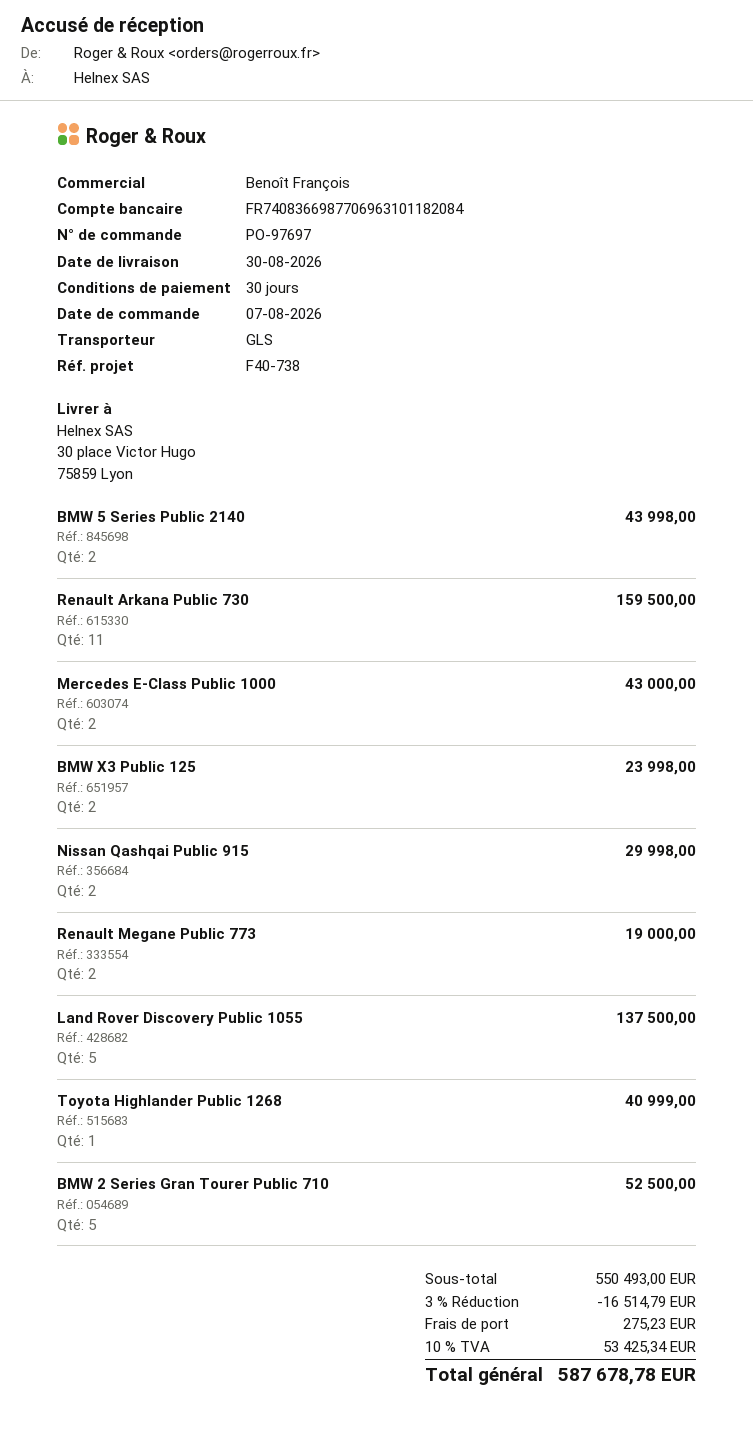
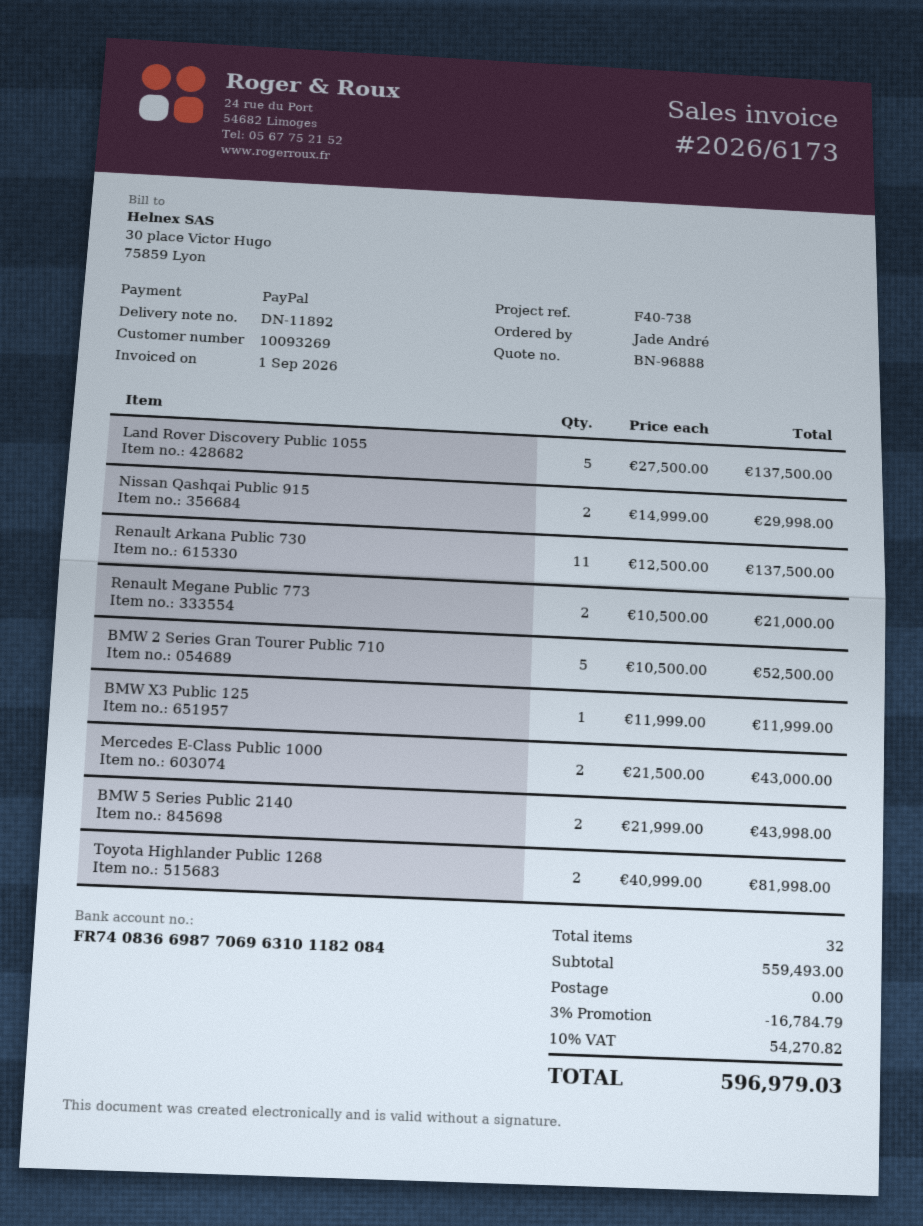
Renault Arkana Public 730: 11 for 159500.00 -> 11 for 137500.00
BMW X3 Public 125: 2 for 23998.00 -> 1 for 11999.00
Renault Megane Public 773: 2 for 19000.00 -> 2 for 21000.00
Toyota Highlander Public 1268: 1 for 40999.00 -> 2 for 81998.00
subtotal: 550493.00 -> 559493.00
discount: 3% = 16514.79 -> 3% = 16784.79
shipping: 275.23 -> 0.00
tax: 10% = 53425.34 -> 10% = 54270.82
total: 587678.78 -> 596979.03

